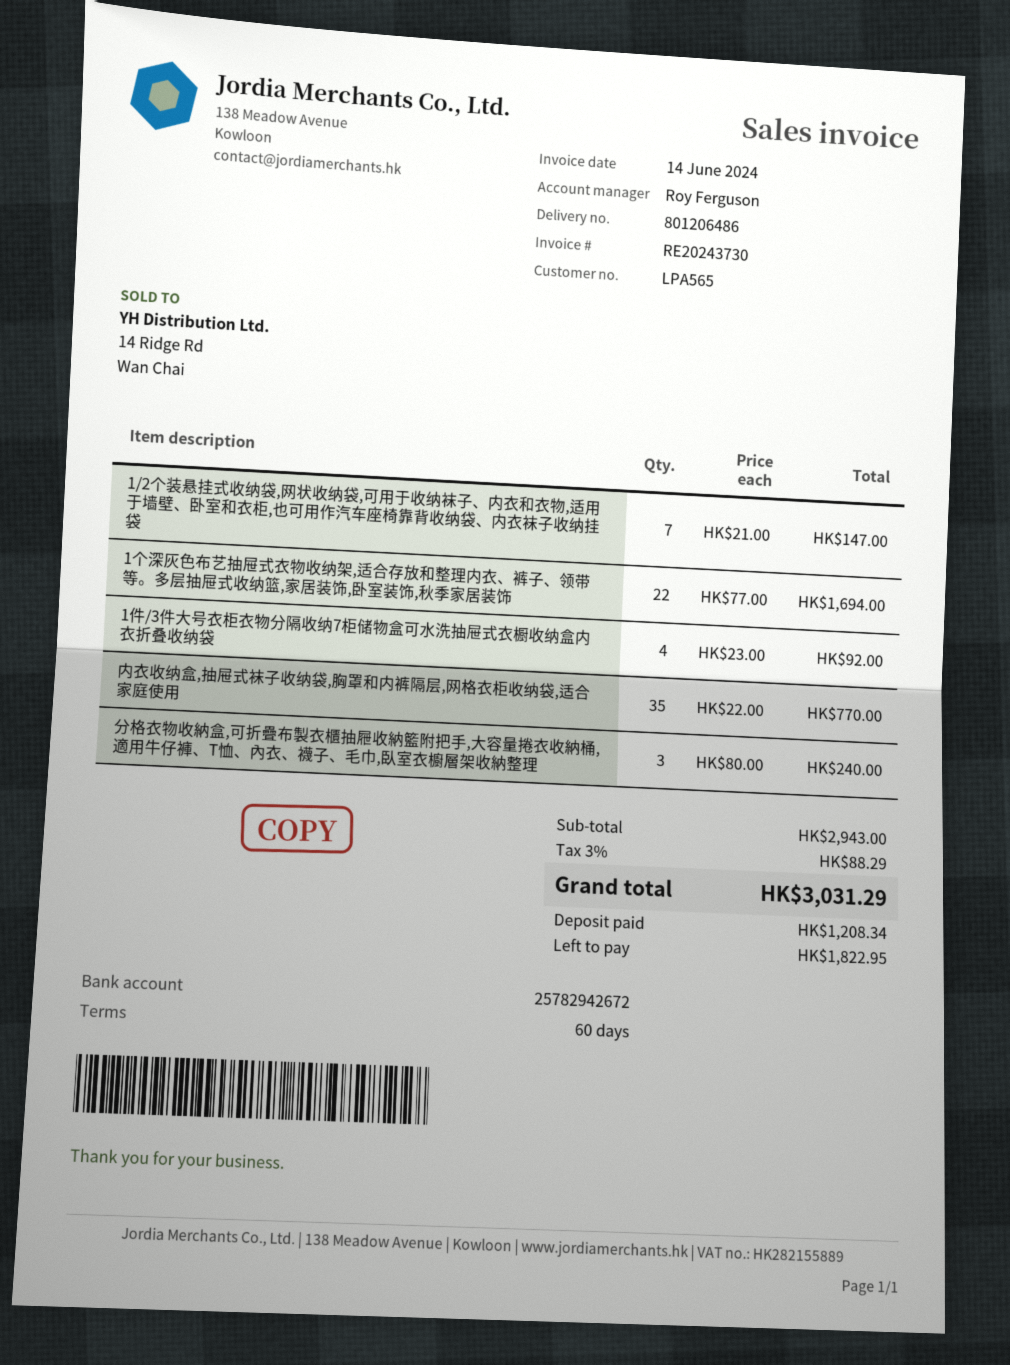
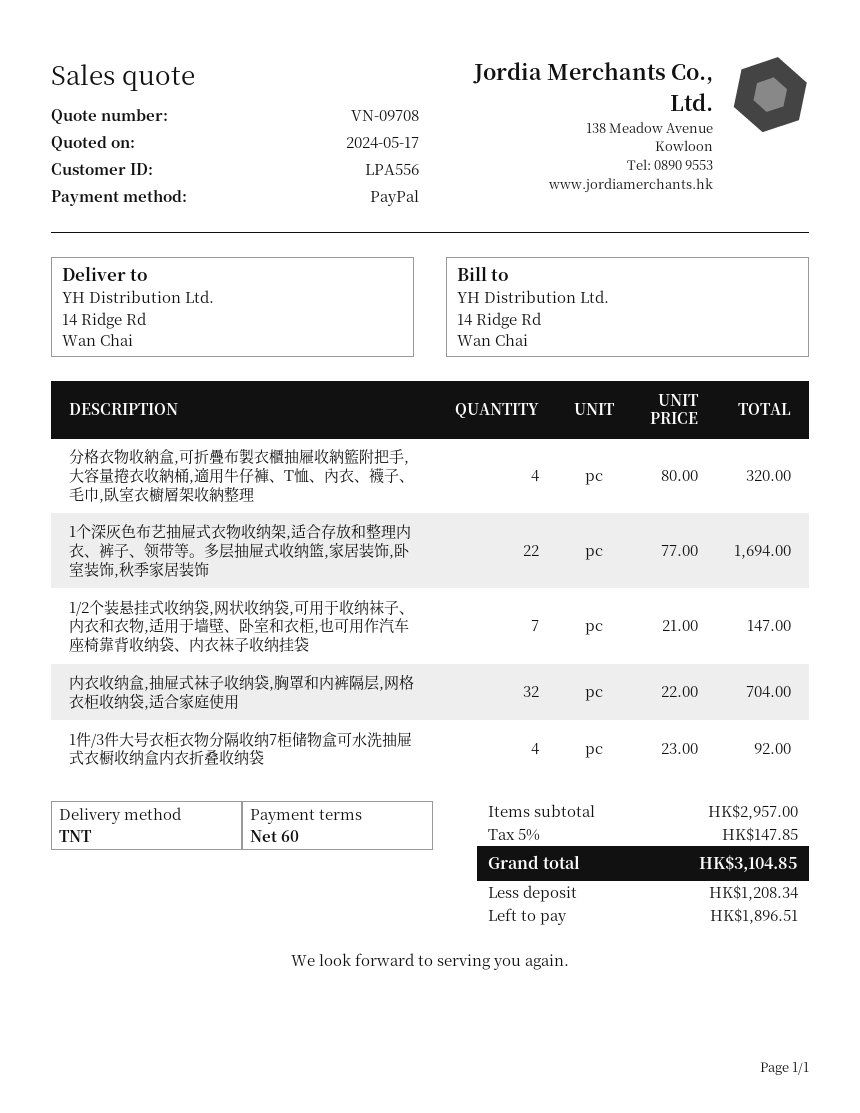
customer number: LPA565 -> LPA556
内衣收纳盒,抽屉式袜子收纳袋,胸罩和内裤隔层,网格衣柜收纳袋,适合家庭使用: 35 x 22.00 = 770.00 -> 32 x 22.00 = 704.00
分格衣物收納盒,可折疊布製衣櫃抽屜收納籃附把手,大容量捲衣收納桶,適用牛仔褲、T恤、內衣、襪子、毛巾,臥室衣櫥層架收納整理: 3 x 80.00 = 240.00 -> 4 x 80.00 = 320.00
subtotal: 2943.00 -> 2957.00
tax: 3% = 88.29 -> 5% = 147.85
total: 3031.29 -> 3104.85
balance: 1822.95 -> 1896.51

